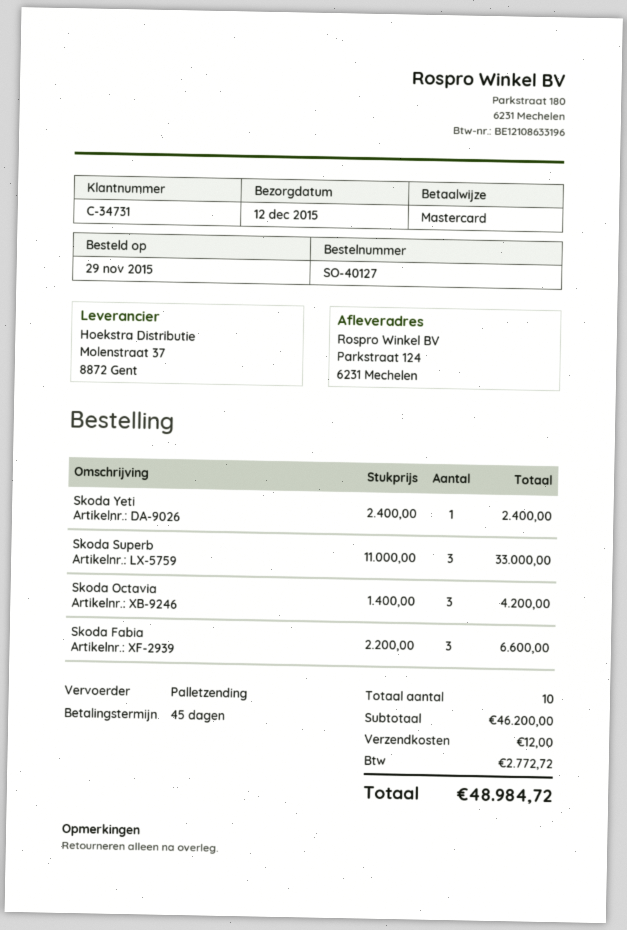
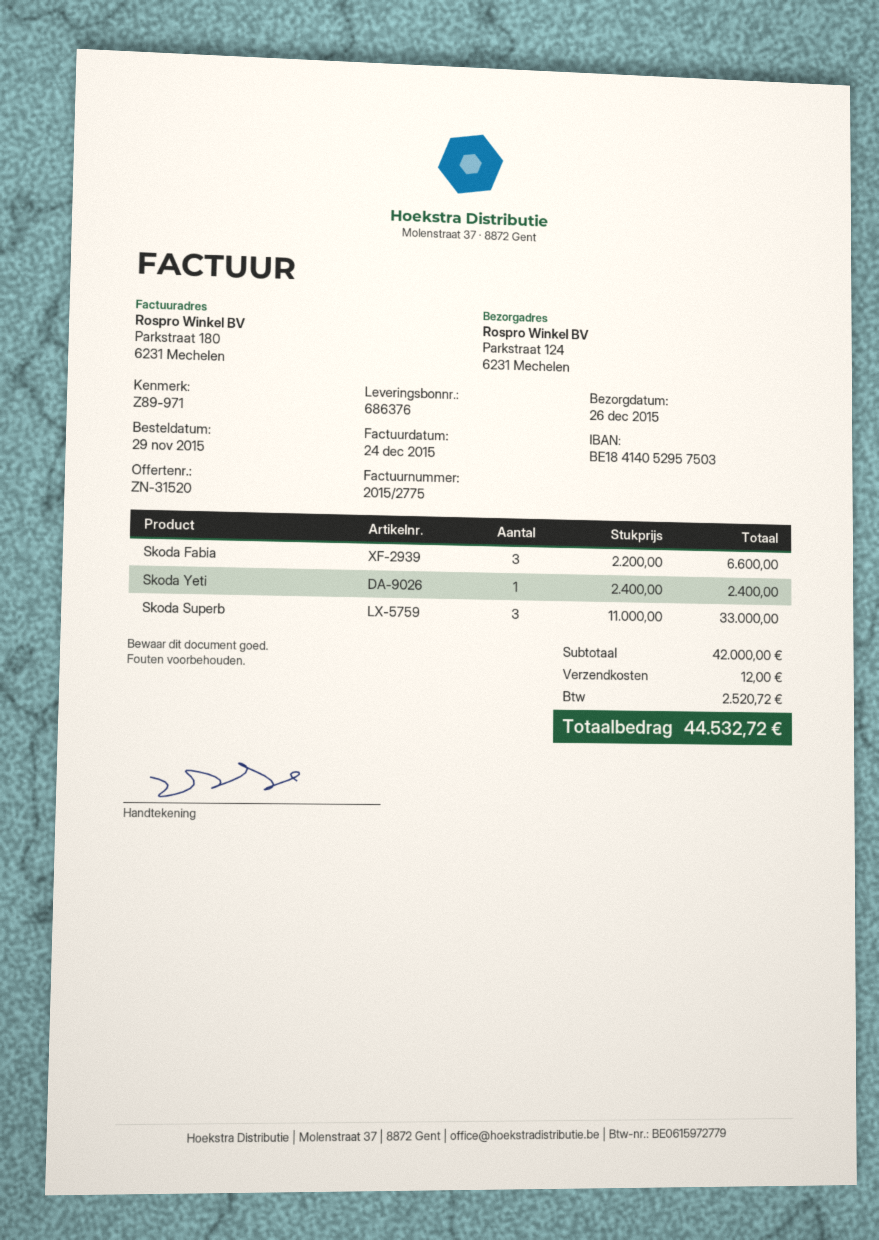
delivery date: 2015-12-12 -> 2015-12-26
Skoda Octavia: 3 x 1400.00 = 4200.00 -> none
subtotal: 46200.00 -> 42000.00
tax: 2772.72 -> 2520.72
total: 48984.72 -> 44532.72

